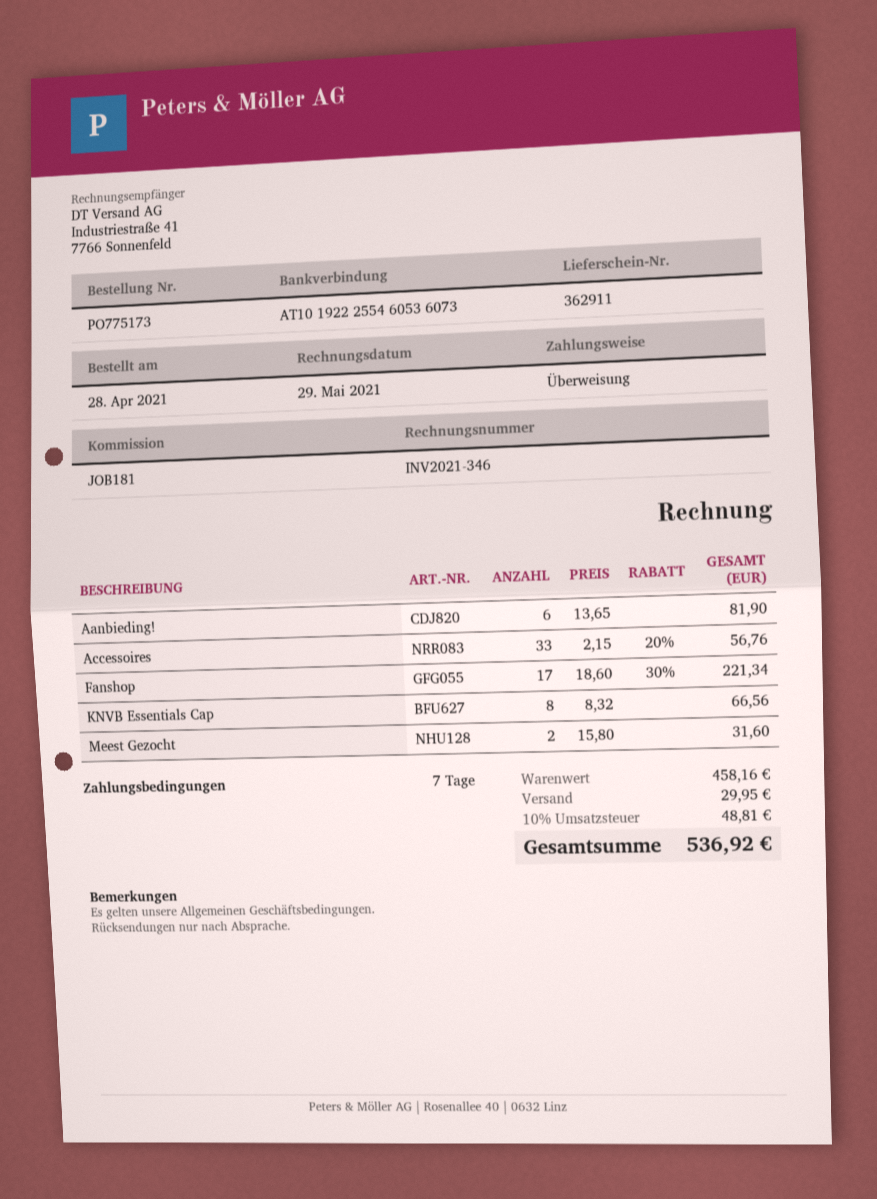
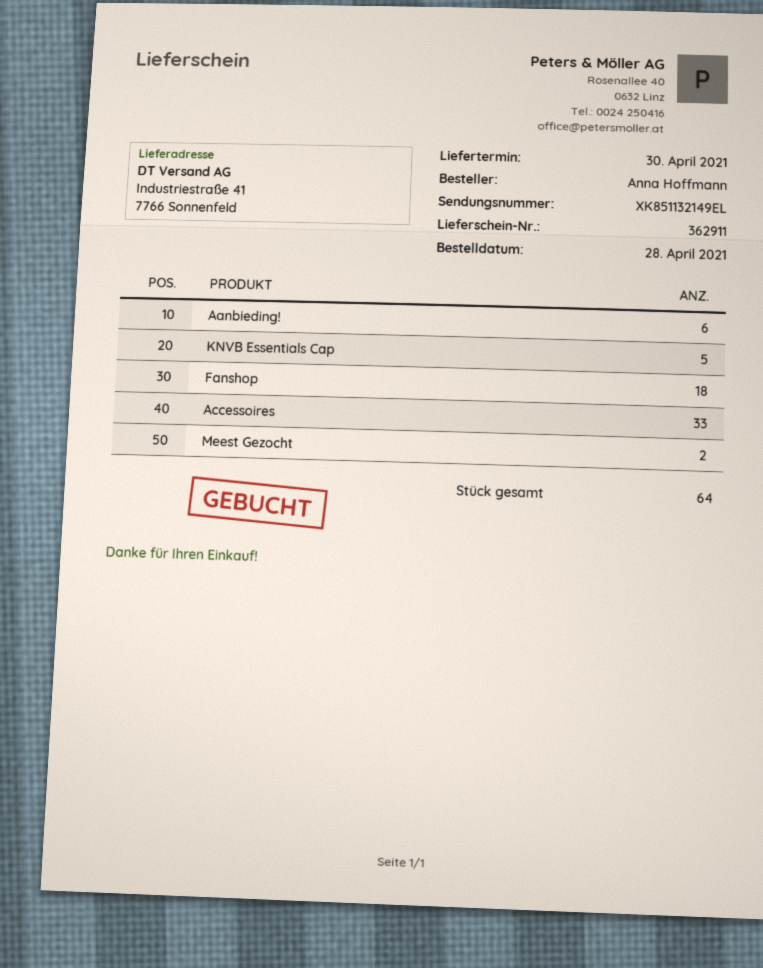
Fanshop: 17 -> 18
KNVB Essentials Cap: 8 -> 5

